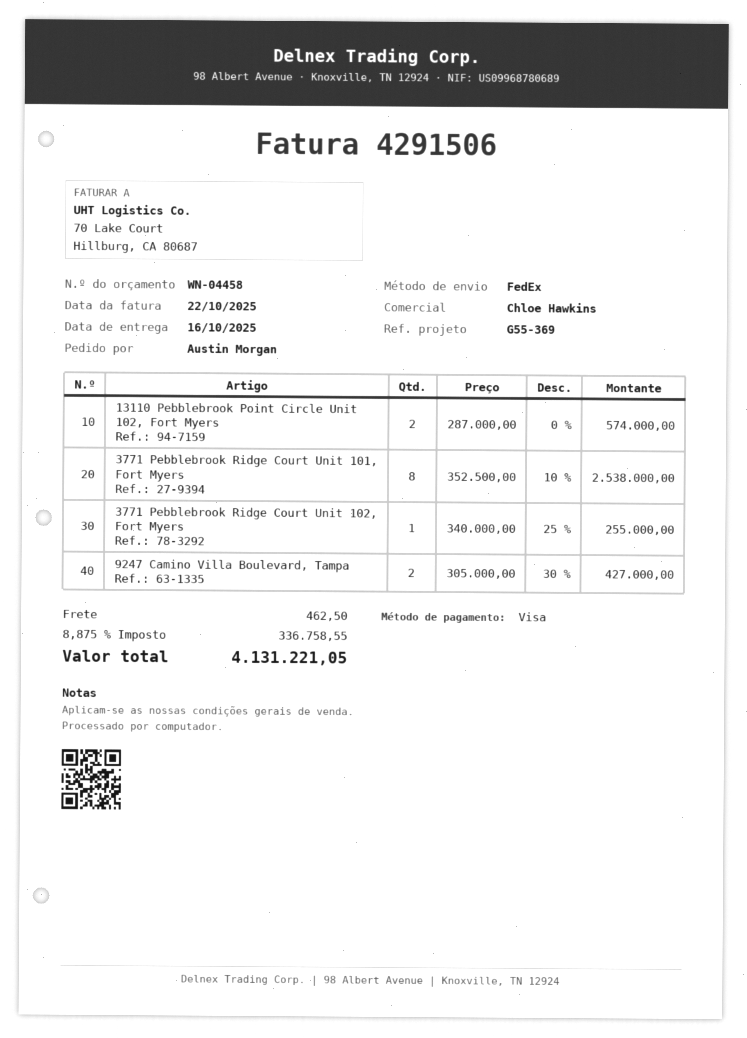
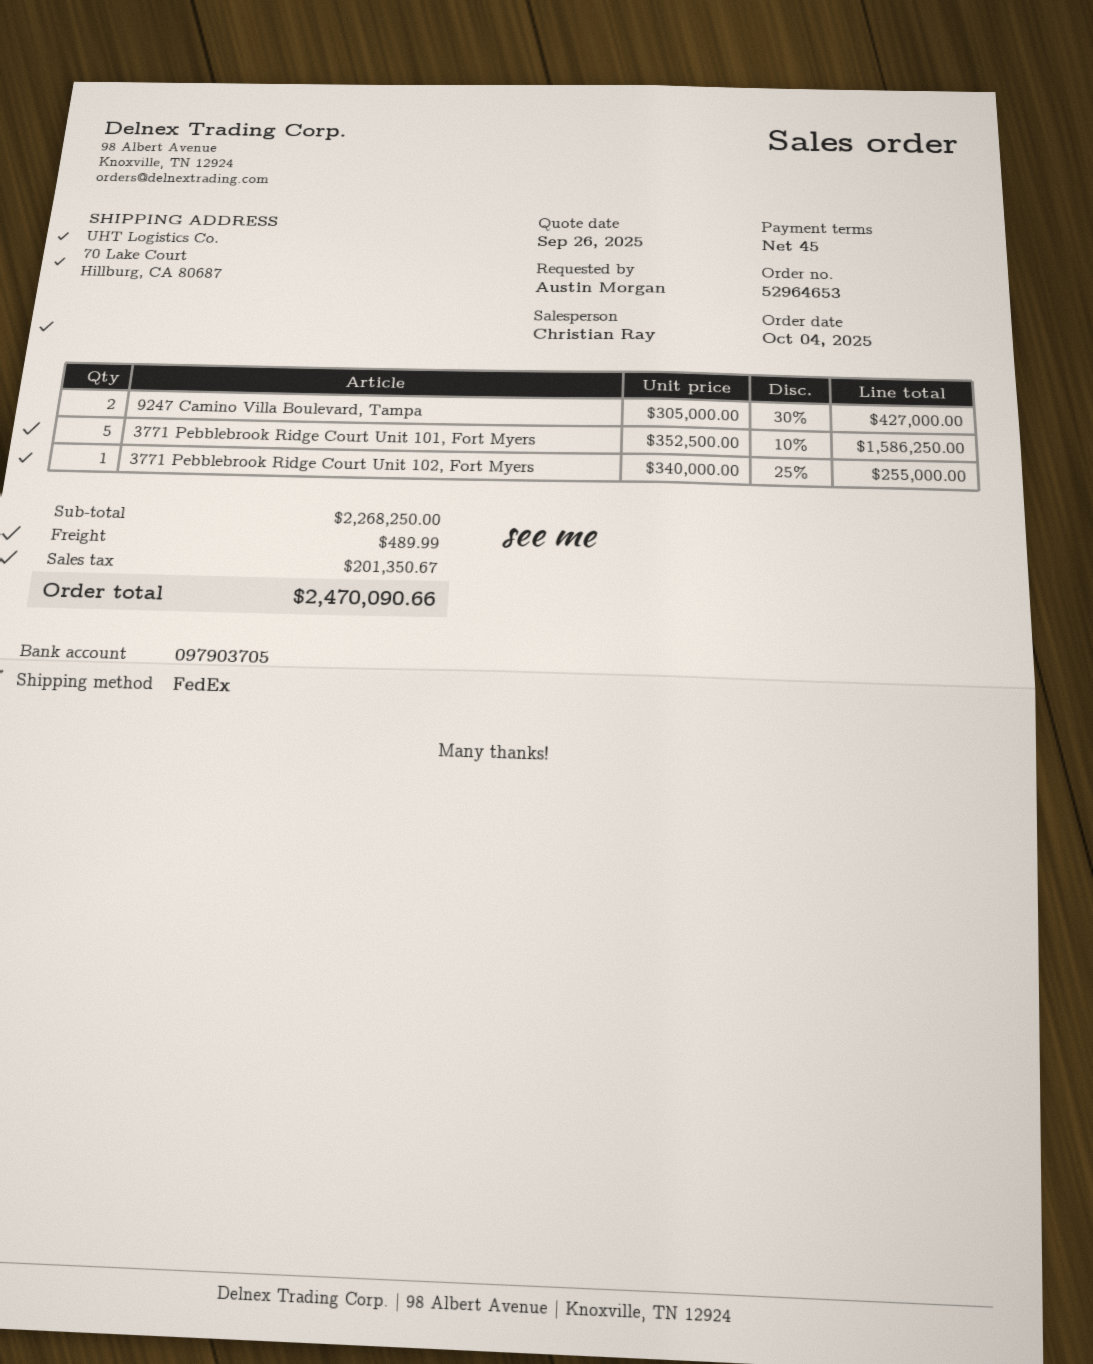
sales rep: Chloe Hawkins -> Christian Ray
13110 Pebblebrook Point Circle Unit 102, Fort Myers: 2 x 287000.00 = 574000.00 -> none
3771 Pebblebrook Ridge Court Unit 101, Fort Myers: 8 x 352500.00 - 10% = 2538000.00 -> 5 x 352500.00 - 10% = 1586250.00
shipping: 462.50 -> 489.99
tax: 336758.55 -> 201350.67
total: 4131221.05 -> 2470090.66

